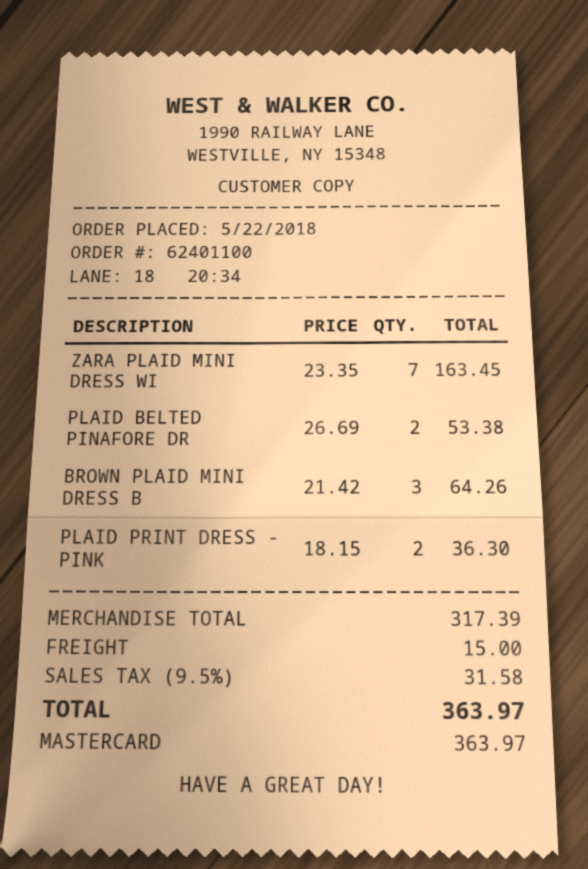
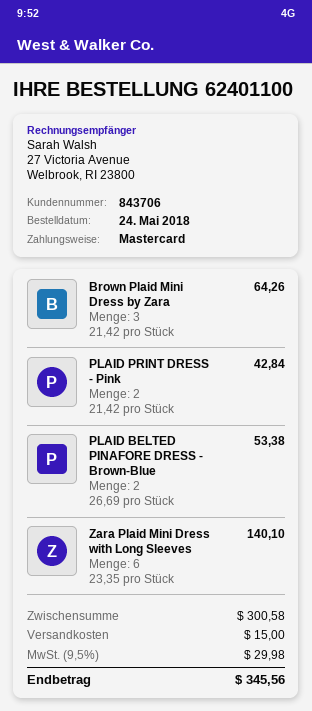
order date: 2018-05-22 -> 2018-05-24
ZARA PLAID MINI DRESS WI: 7 x 23.35 = 163.45 -> 6 x 23.35 = 140.10
PLAID PRINT DRESS - PINK: 2 x 18.15 = 36.30 -> 2 x 21.42 = 42.84
subtotal: 317.39 -> 300.58
tax: 9.5% = 31.58 -> 9.5% = 29.98
total: 363.97 -> 345.56

